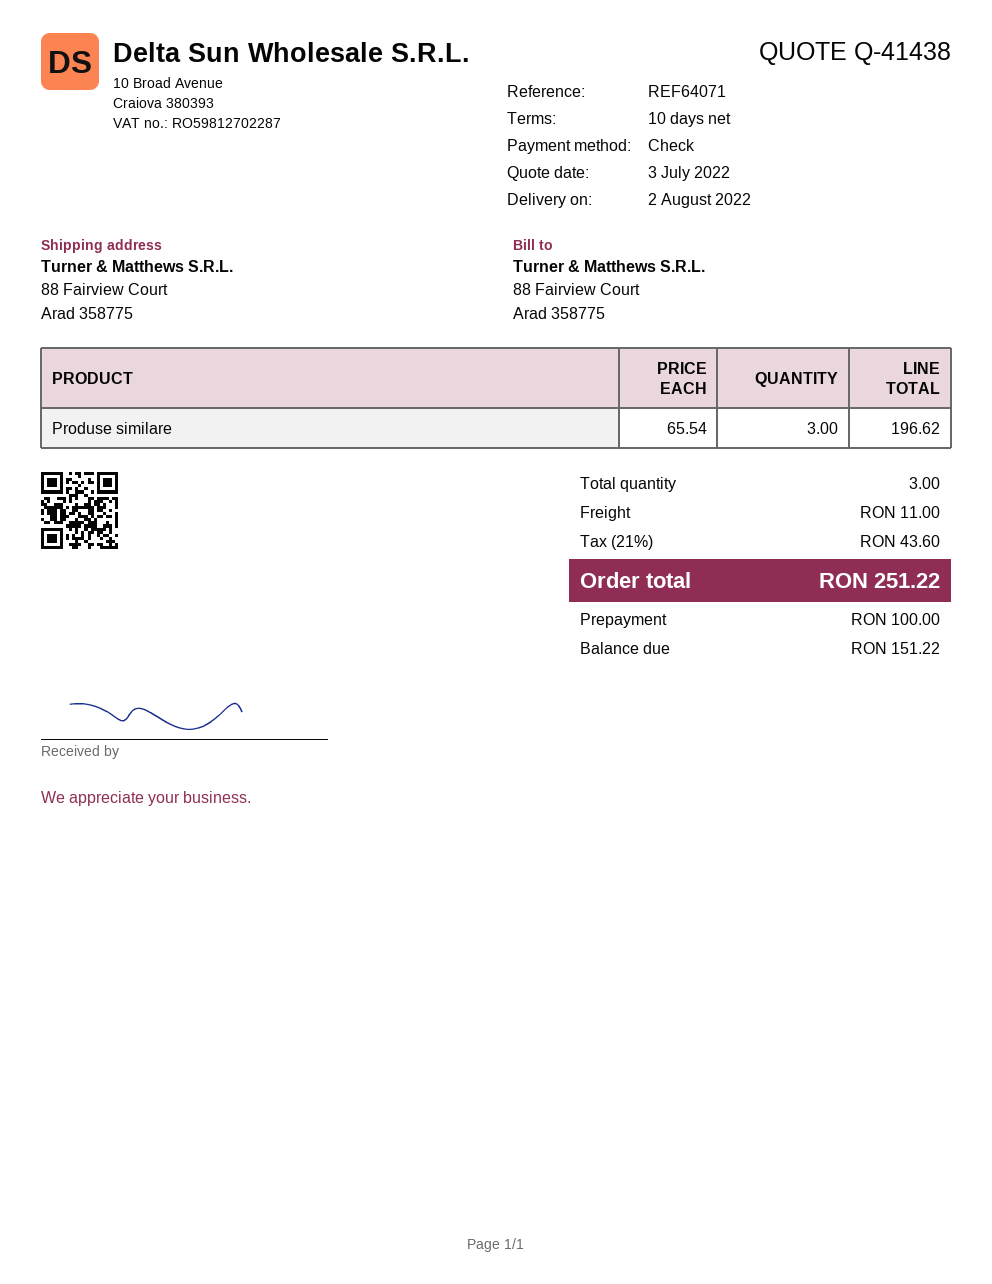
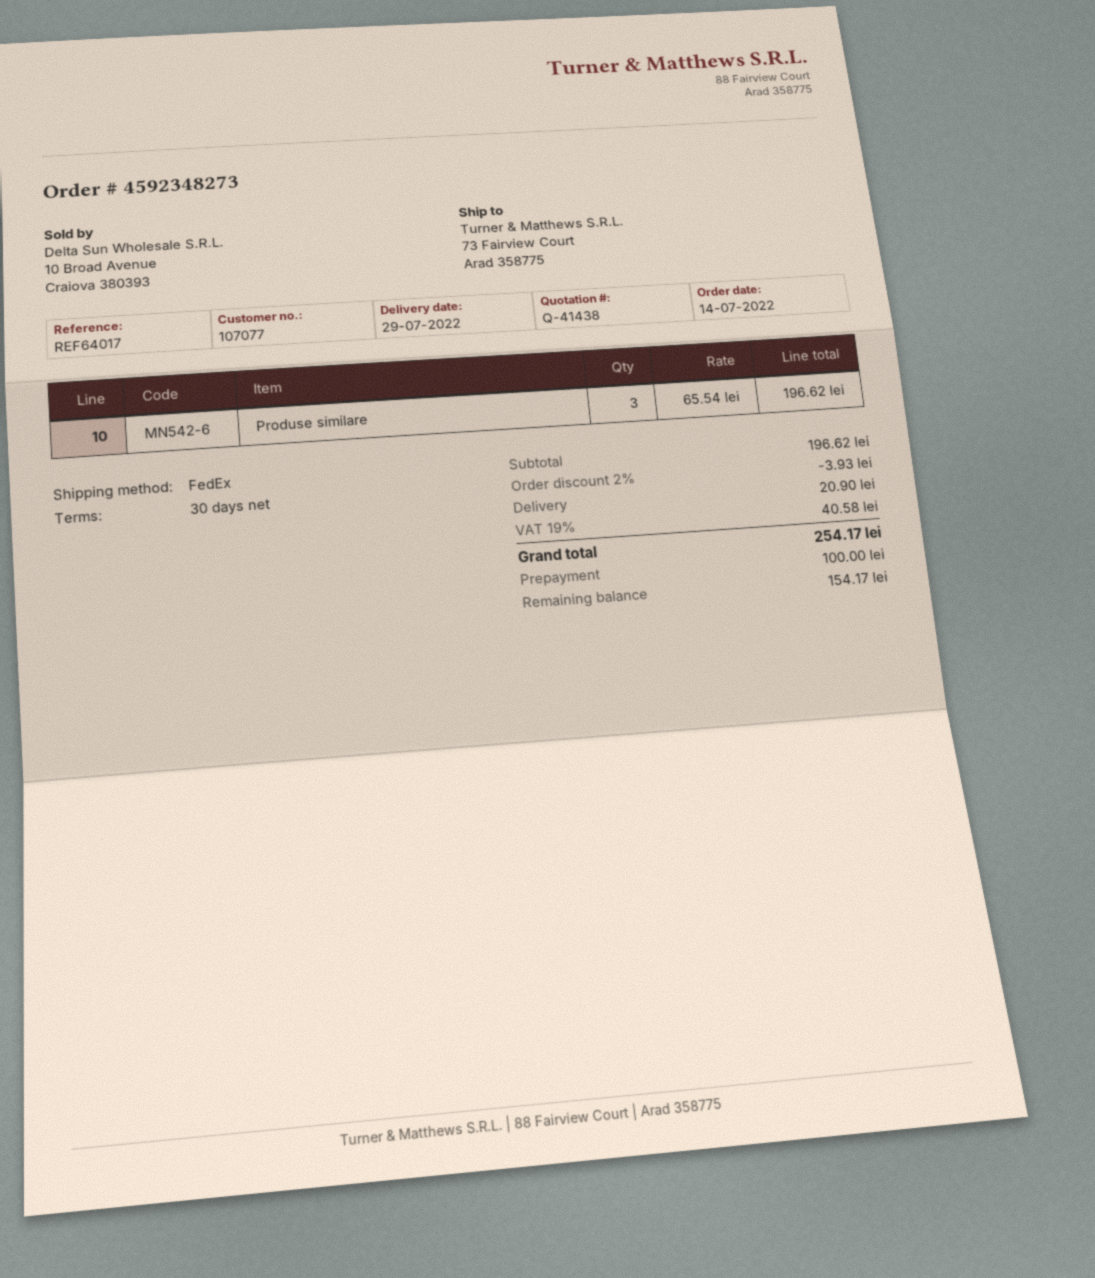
delivery date: 2022-08-02 -> 2022-07-29
payment terms: 10 days -> 30 days
reference: REF64071 -> REF64017
ship to: 88 Fairview Court, Arad 358775 -> 73 Fairview Court, Arad 358775
discount: none -> 2% = 3.93
shipping: 11.00 -> 20.90
tax: 21% = 43.60 -> 19% = 40.58
total: 251.22 -> 254.17
balance: 151.22 -> 154.17

